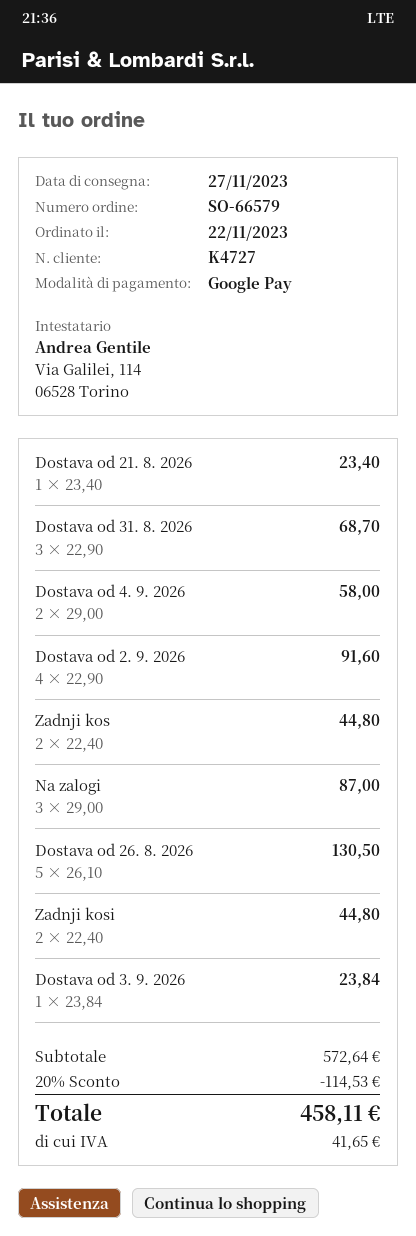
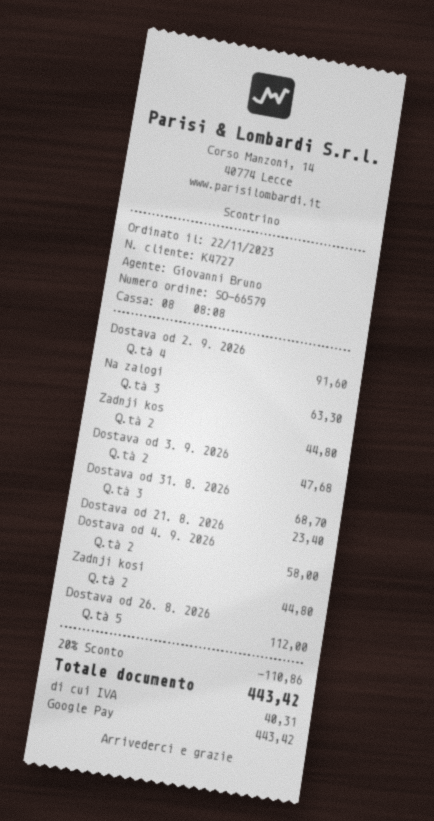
Na zalogi: 3 for 87.00 -> 3 for 63.30
Dostava od 26. 8. 2026: 5 for 130.50 -> 5 for 112.00
Dostava od 3. 9. 2026: 1 for 23.84 -> 2 for 47.68
discount: 20% = 114.53 -> 20% = 110.86
tax: 41.65 -> 40.31
total: 458.11 -> 443.42

